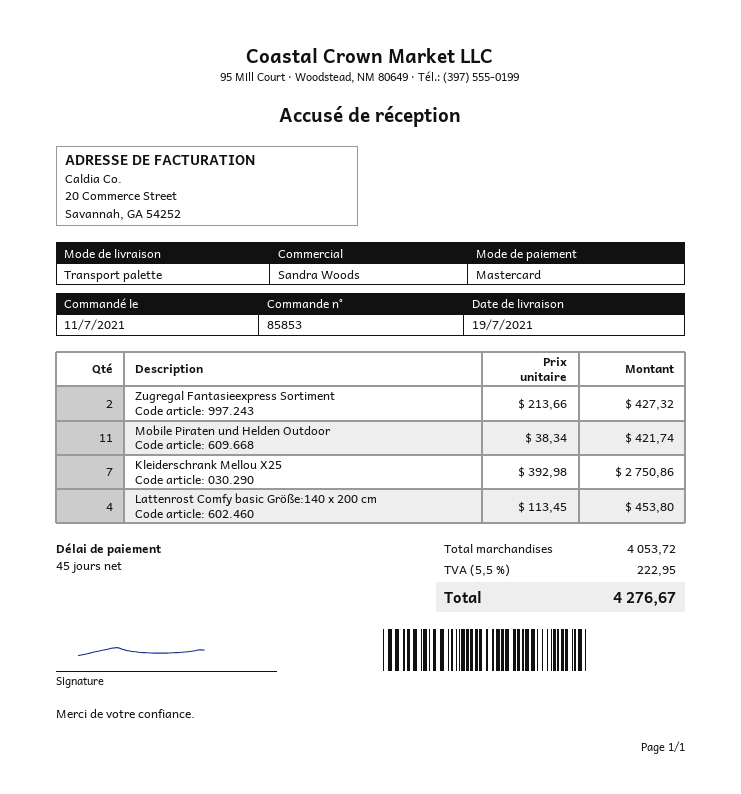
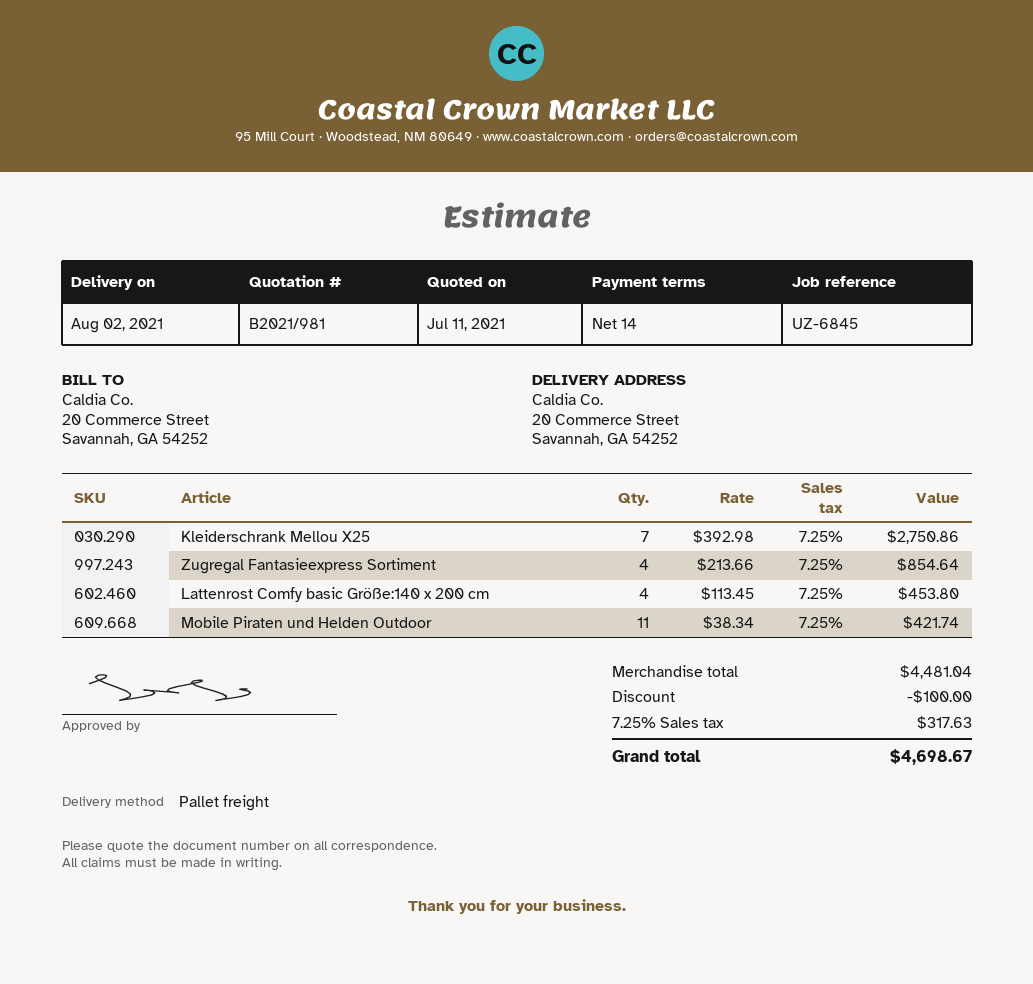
delivery date: 2021-07-19 -> 2021-08-02
payment terms: 45 days -> 14 days
Zugregal Fantasieexpress Sortiment: 2 x 213.66 = 427.32 -> 4 x 213.66 = 854.64
subtotal: 4053.72 -> 4481.04
discount: none -> 100.00
tax: 5.5% = 222.95 -> 7.25% = 317.63
total: 4276.67 -> 4698.67

